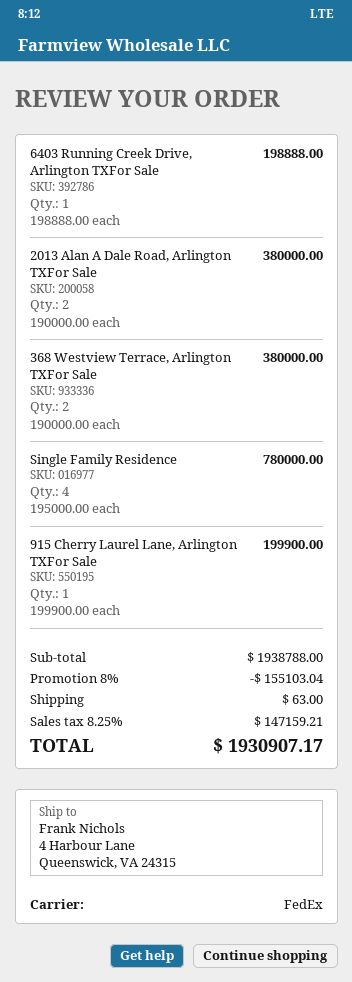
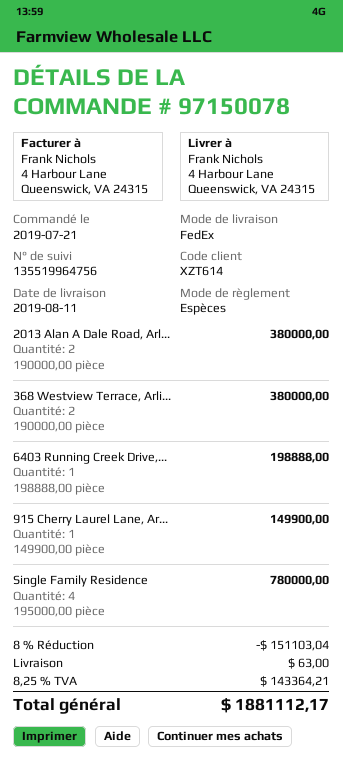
915 Cherry Laurel Lane, Arlington TXFor Sale: 1 x 199900.00 = 199900.00 -> 1 x 149900.00 = 149900.00
discount: 8% = 155103.04 -> 8% = 151103.04
tax: 8.25% = 147159.21 -> 8.25% = 143364.21
total: 1930907.17 -> 1881112.17

